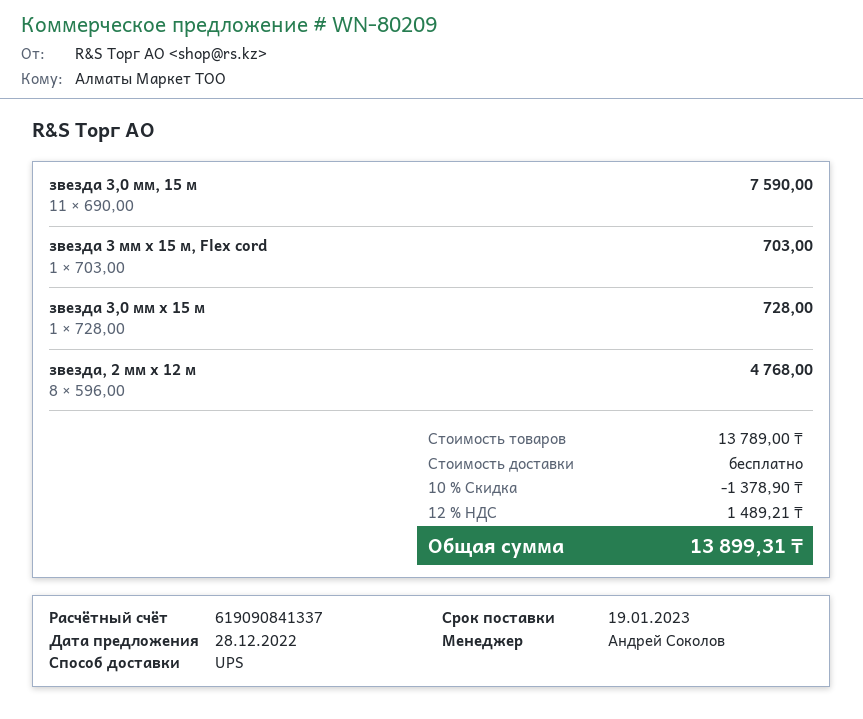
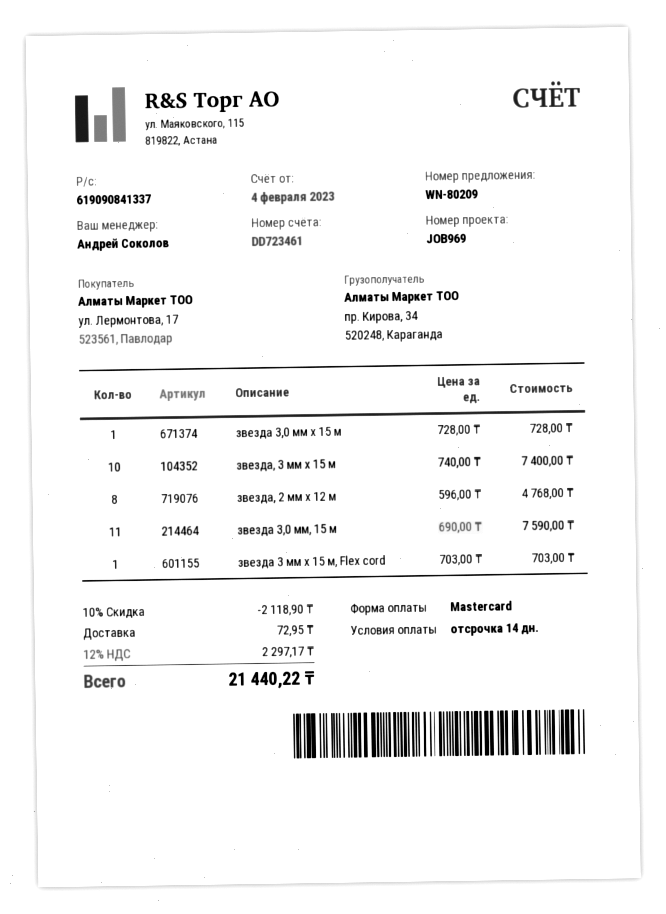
звезда, 3 мм х 15 м: none -> 10 x 740.00 = 7400.00
discount: 10% = 1378.90 -> 10% = 2118.90
shipping: 0.00 -> 72.95
tax: 12% = 1489.21 -> 12% = 2297.17
total: 13899.31 -> 21440.22

